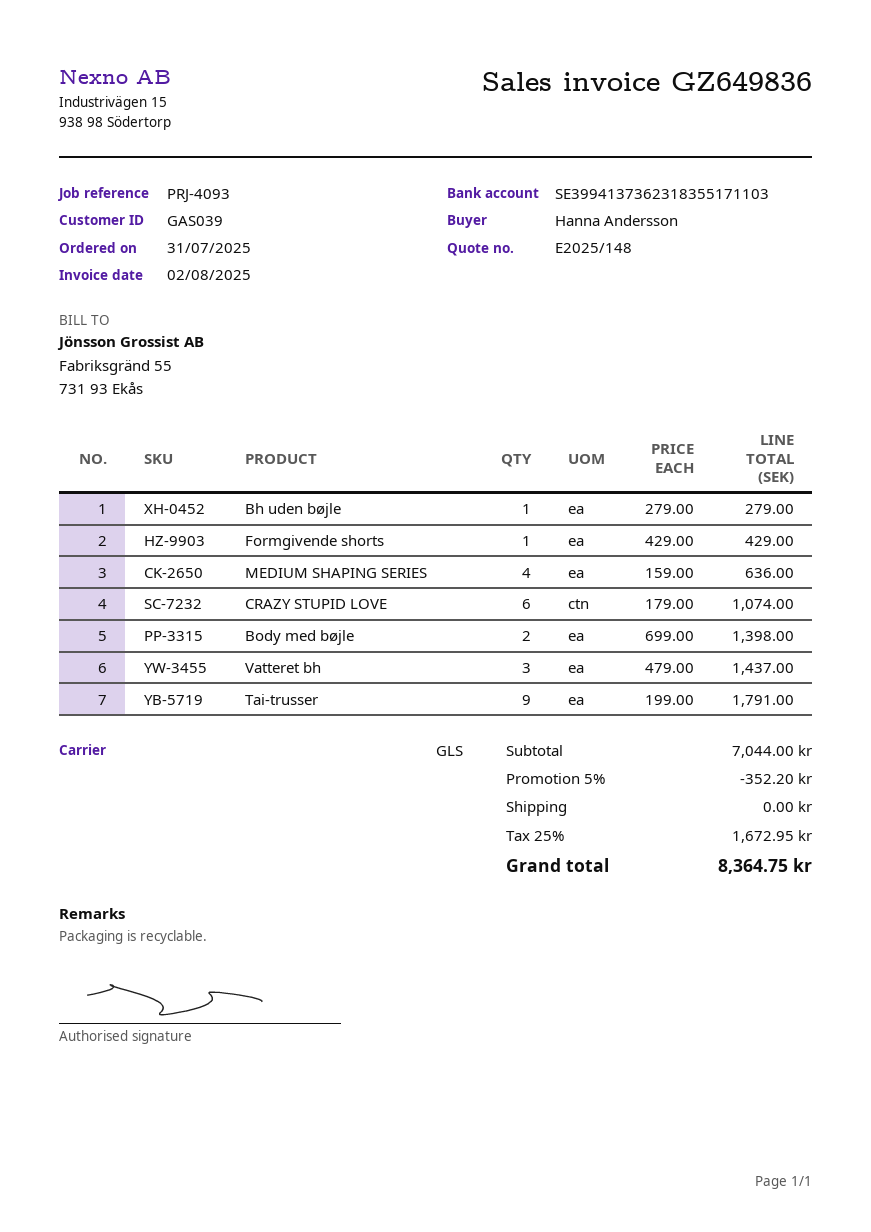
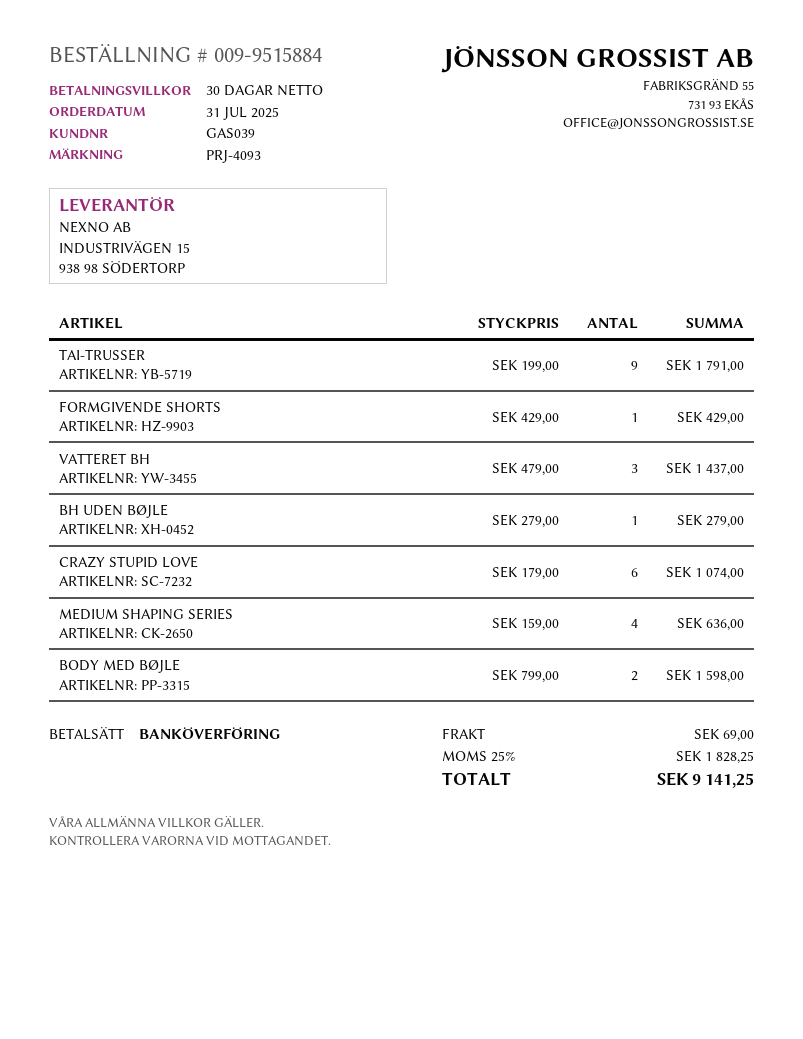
Body med bøjle: 2 x 699.00 = 1398.00 -> 2 x 799.00 = 1598.00
discount: 5% = 352.20 -> none
shipping: 0.00 -> 69.00
tax: 25% = 1672.95 -> 25% = 1828.25
total: 8364.75 -> 9141.25

